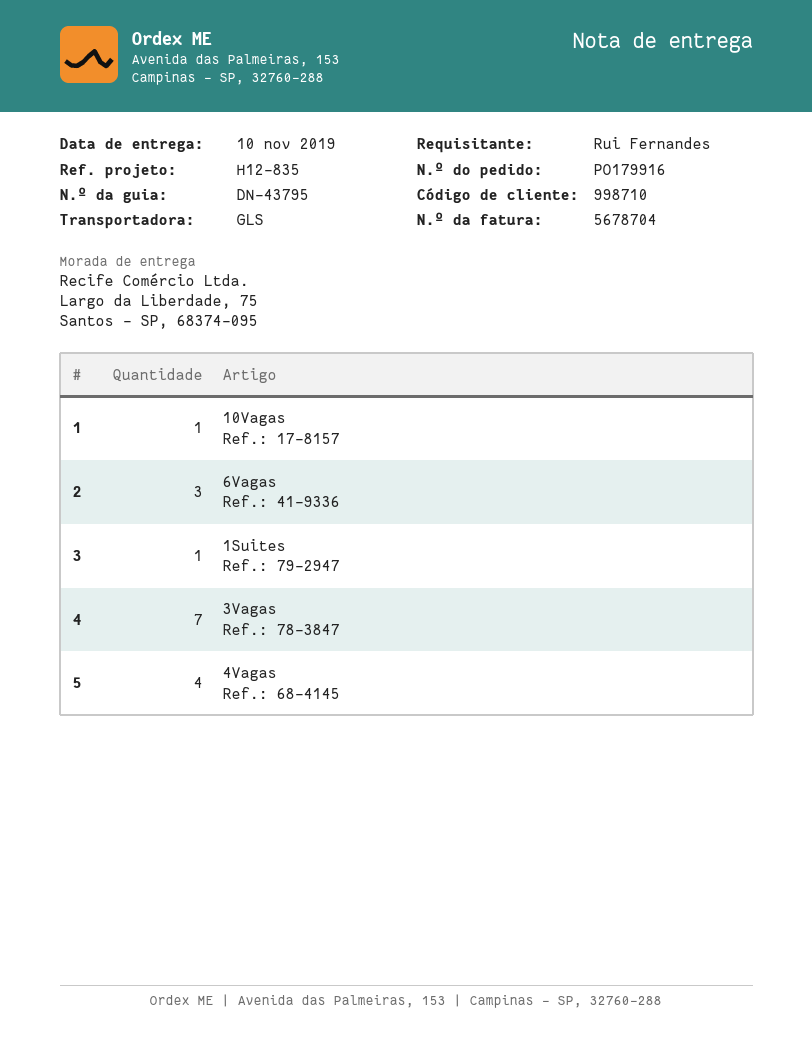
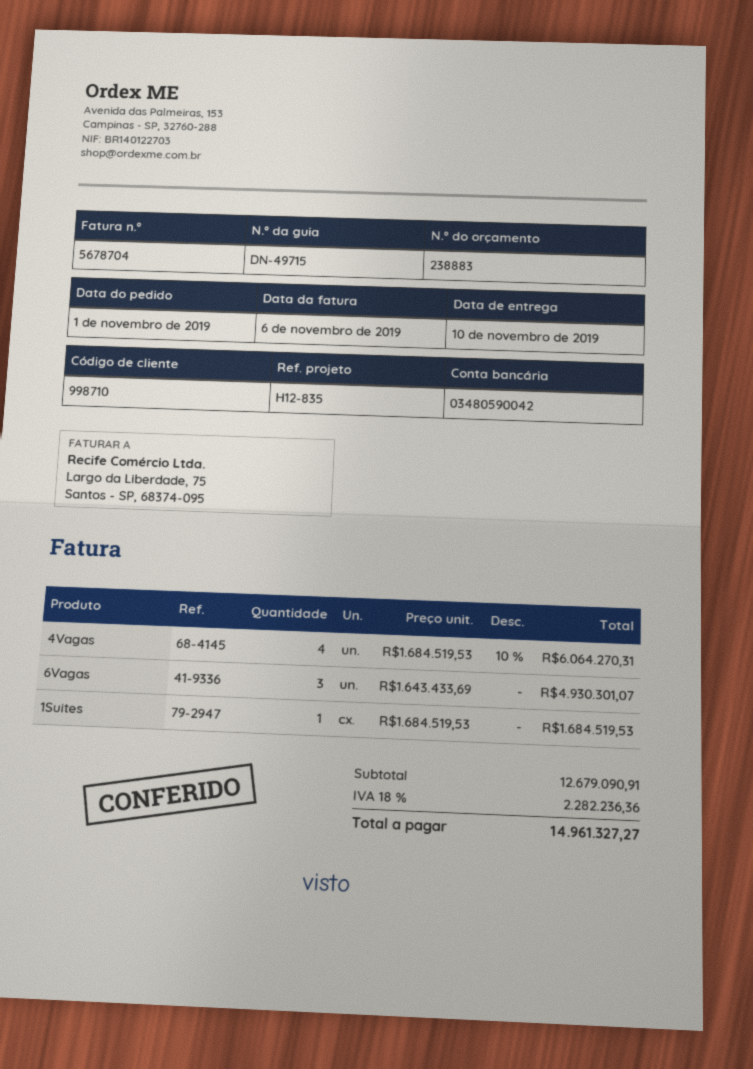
delivery note number: DN-43795 -> DN-49715
10Vagas: 1 -> none
3Vagas: 7 -> none

